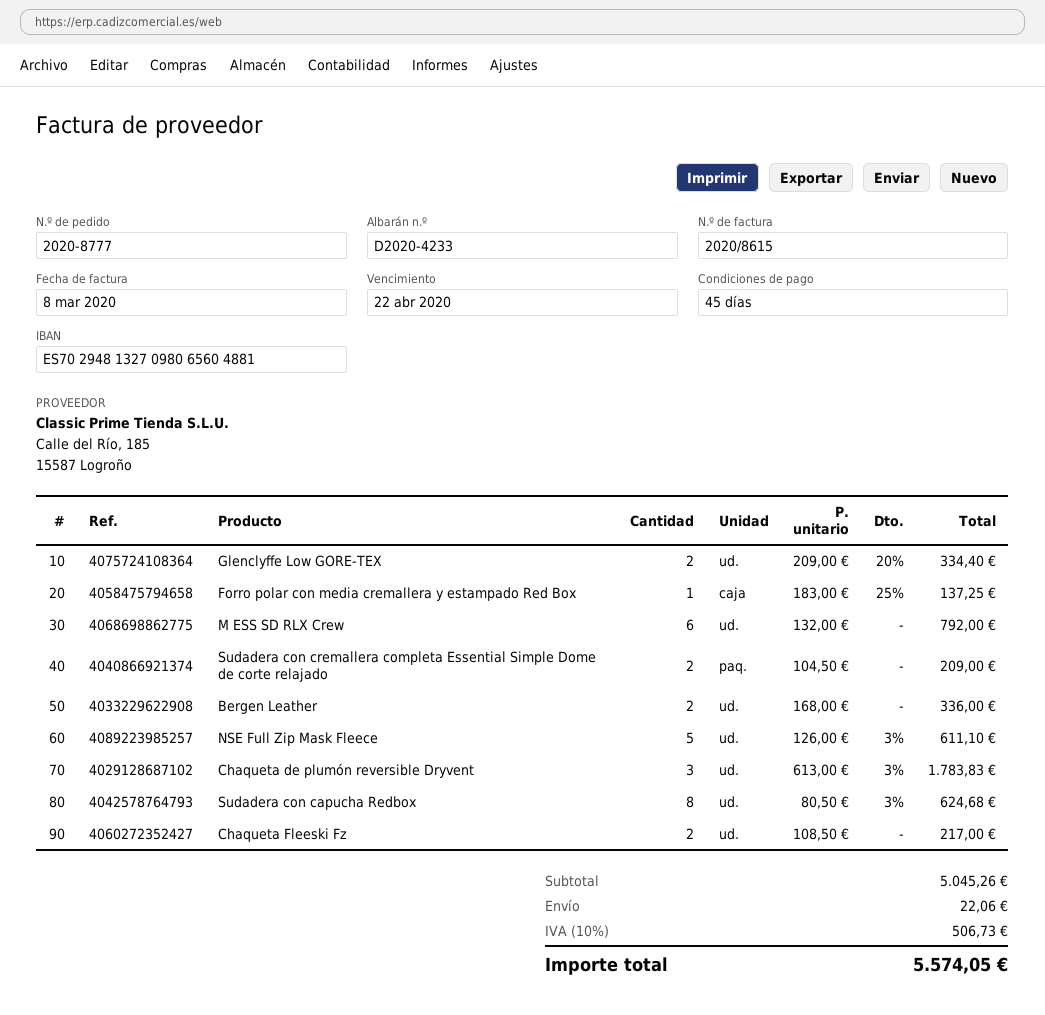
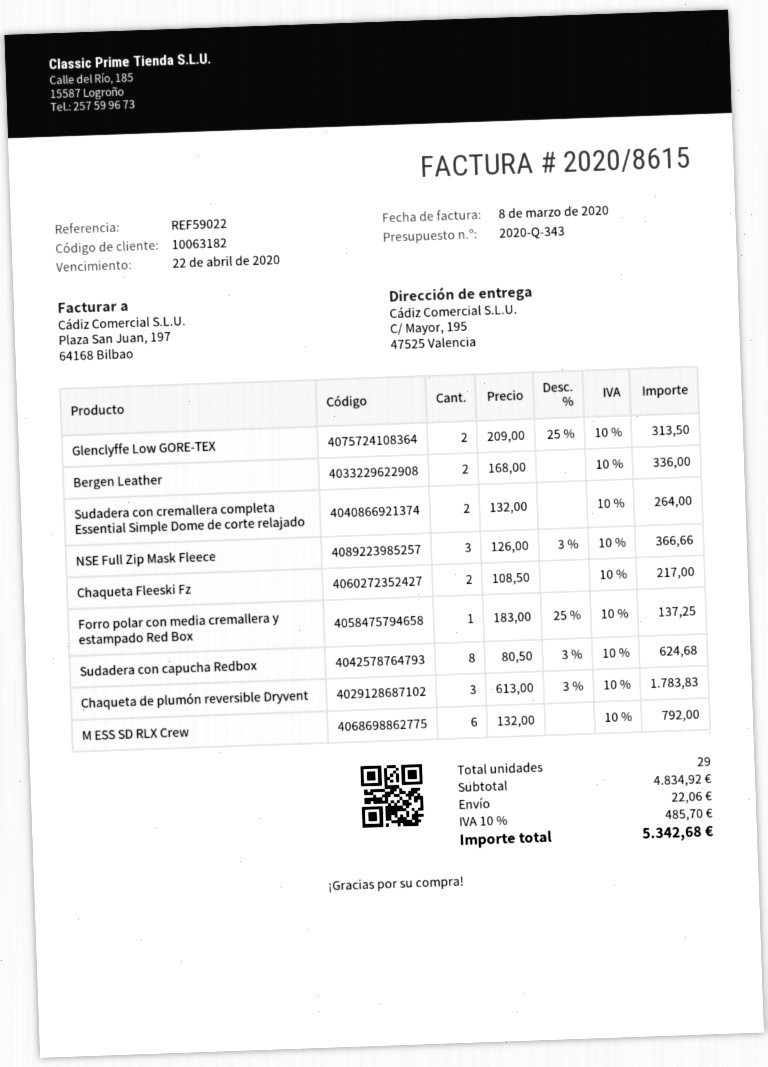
Glenclyffe Low GORE-TEX: 2 x 209.00 - 20% = 334.40 -> 2 x 209.00 - 25% = 313.50
Sudadera con cremallera completa Essential Simple Dome de corte relajado: 2 x 104.50 = 209.00 -> 2 x 132.00 = 264.00
NSE Full Zip Mask Fleece: 5 x 126.00 - 3% = 611.10 -> 3 x 126.00 - 3% = 366.66
subtotal: 5045.26 -> 4834.92
tax: 10% = 506.73 -> 10% = 485.70
total: 5574.05 -> 5342.68

